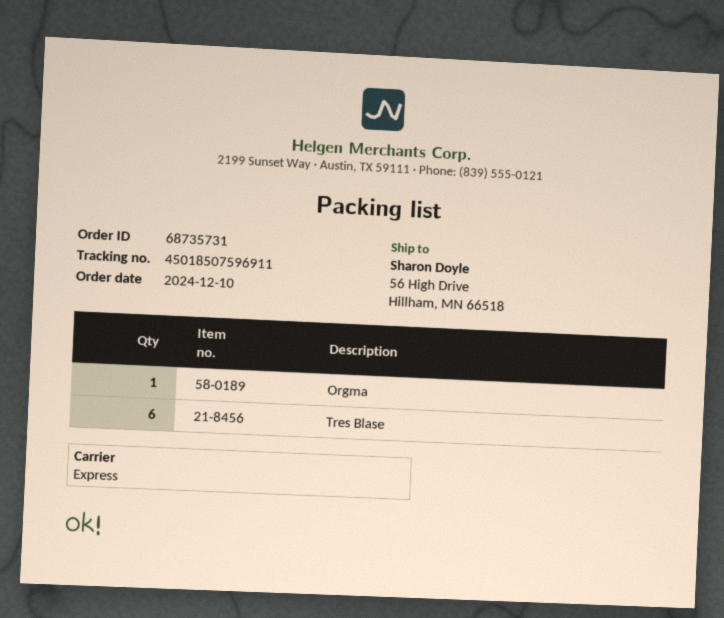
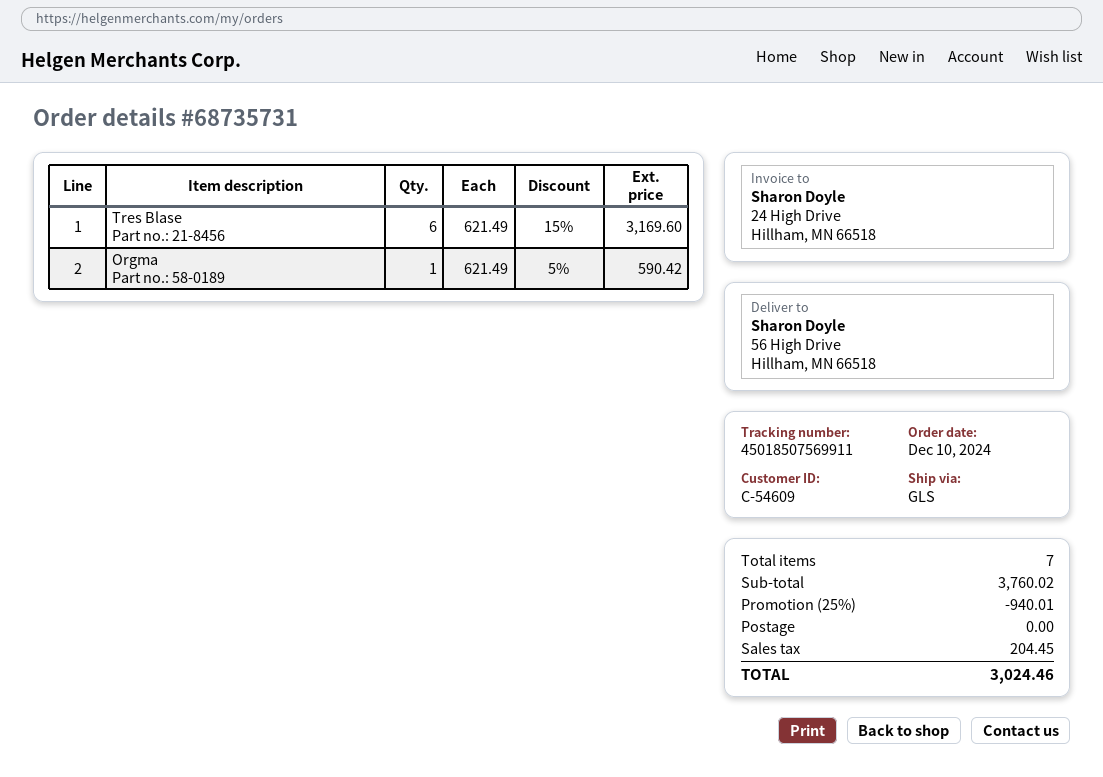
shipping method: express -> GLS
tracking number: 45018507596911 -> 45018507569911

